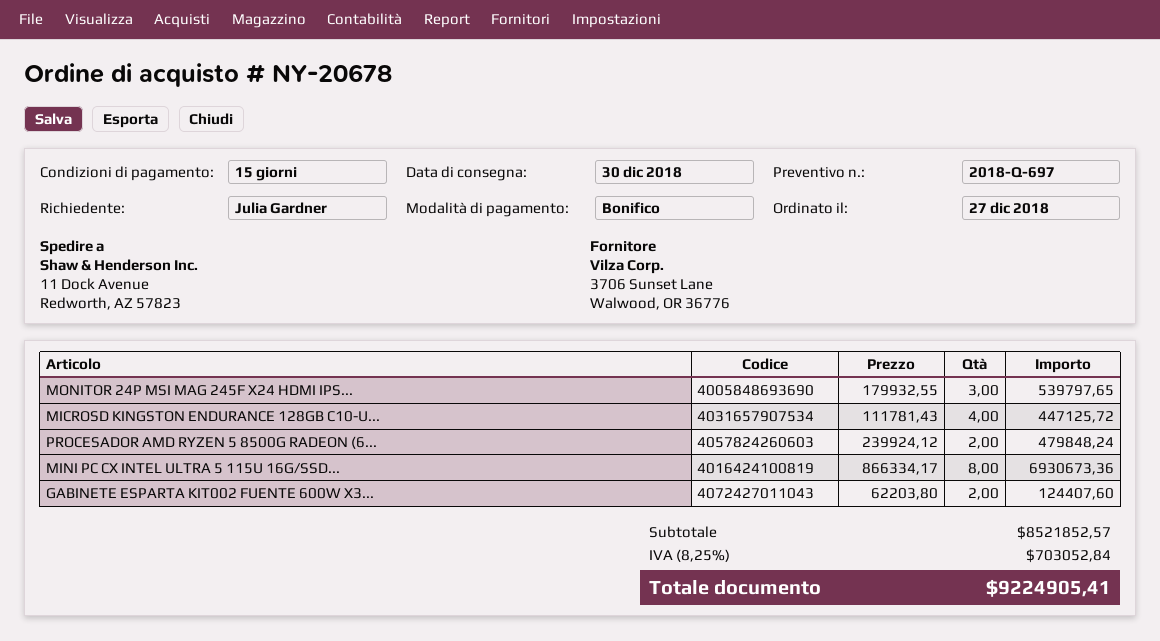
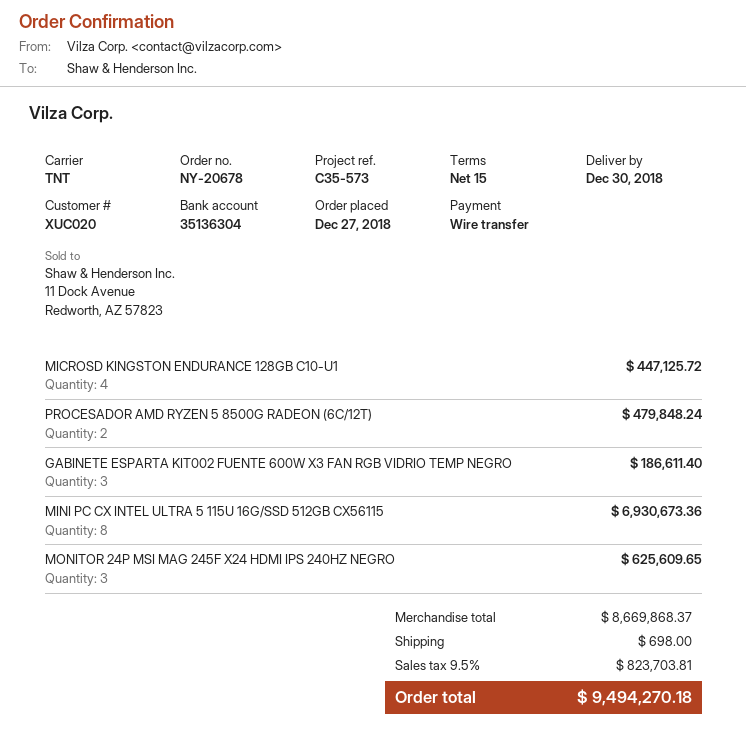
MONITOR 24P MSI MAG 245F X24 HDMI IPS...: 3 for 539797.65 -> 3 for 625609.65
GABINETE ESPARTA KIT002 FUENTE 600W X3...: 2 for 124407.60 -> 3 for 186611.40
subtotal: 8521852.57 -> 8669868.37
shipping: none -> 698.00
tax: 8.25% = 703052.84 -> 9.5% = 823703.81
total: 9224905.41 -> 9494270.18

